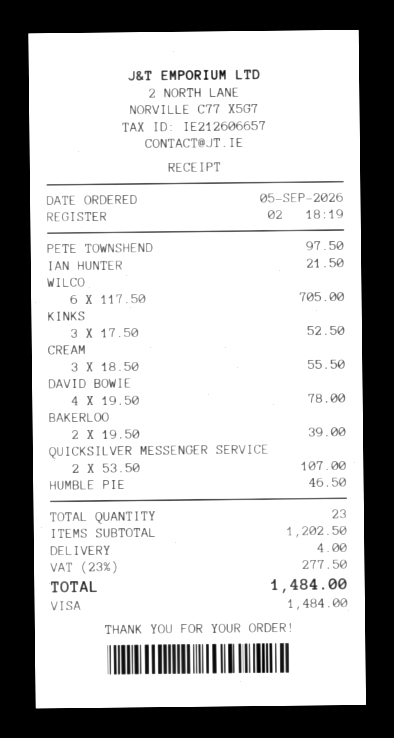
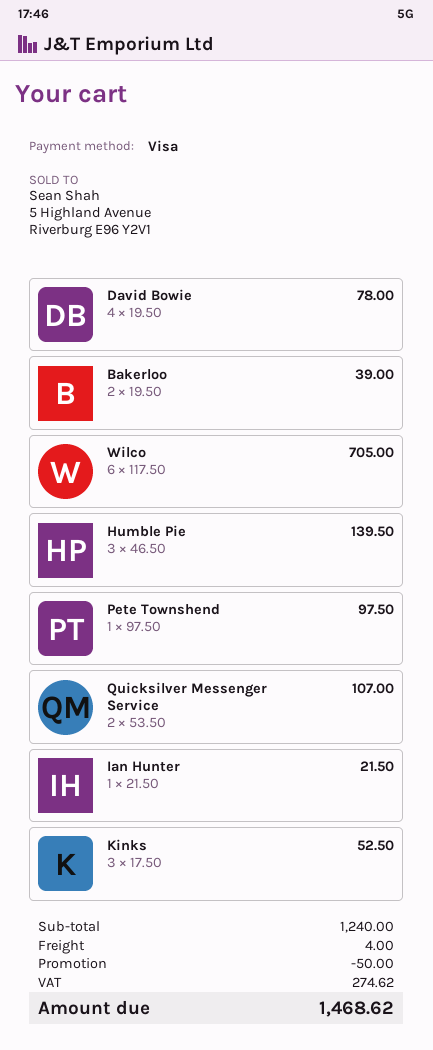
CREAM: 3 x 18.50 = 55.50 -> none
HUMBLE PIE: 1 x 46.50 = 46.50 -> 3 x 46.50 = 139.50
subtotal: 1202.50 -> 1240.00
discount: none -> 50.00
tax: 277.50 -> 274.62
total: 1484.00 -> 1468.62

